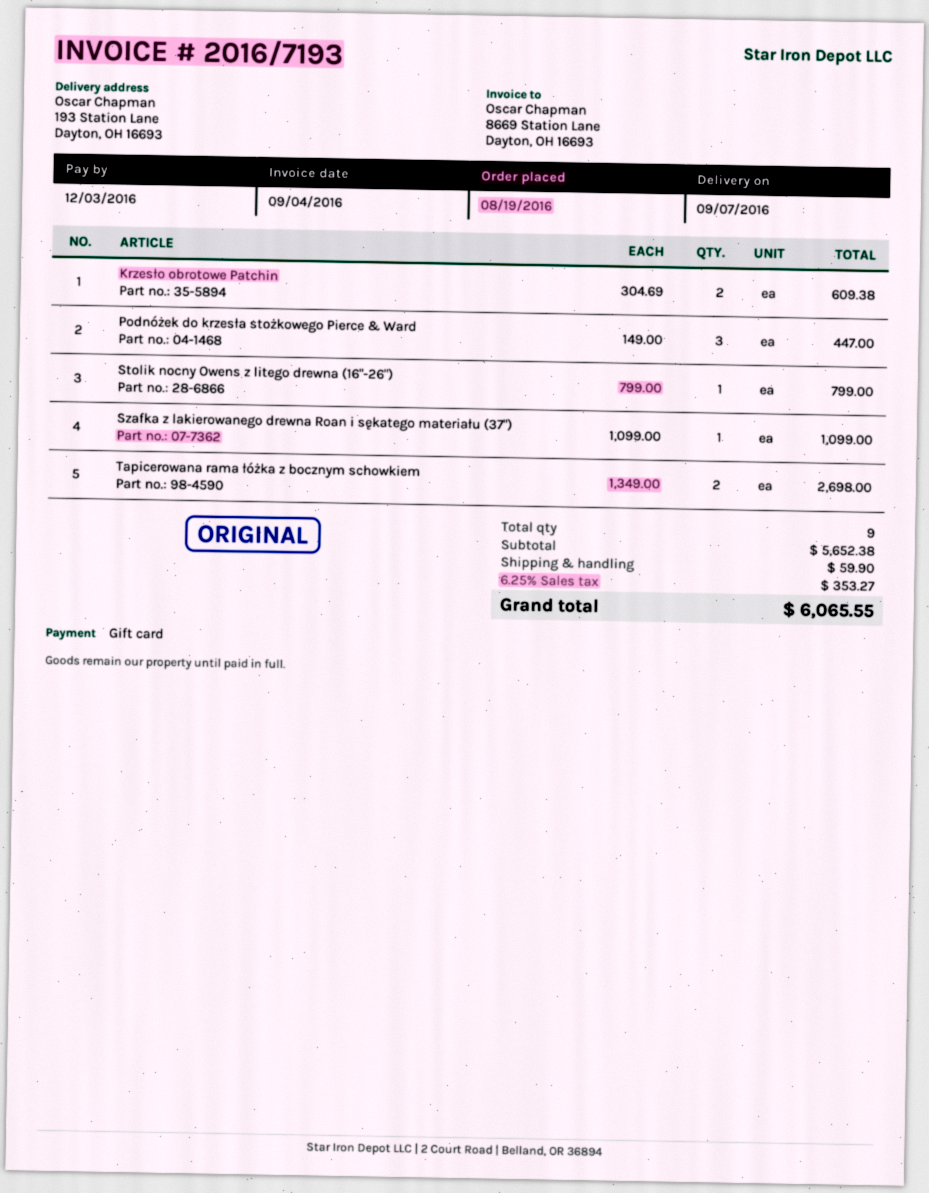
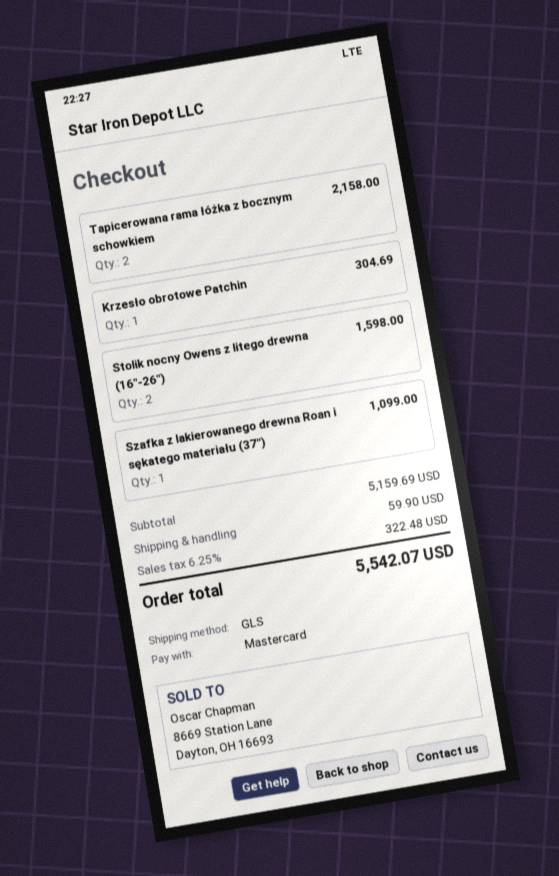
payment method: gift card -> Mastercard
Krzesło obrotowe Patchin: 2 for 609.38 -> 1 for 304.69
Podnóżek do krzesła stożkowego Pierce & Ward: 3 for 447.00 -> none
Stolik nocny Owens z litego drewna (16"-26"): 1 for 799.00 -> 2 for 1598.00
Tapicerowana rama łóżka z bocznym schowkiem: 2 for 2698.00 -> 2 for 2158.00
subtotal: 5652.38 -> 5159.69
tax: 6.25% = 353.27 -> 6.25% = 322.48
total: 6065.55 -> 5542.07

